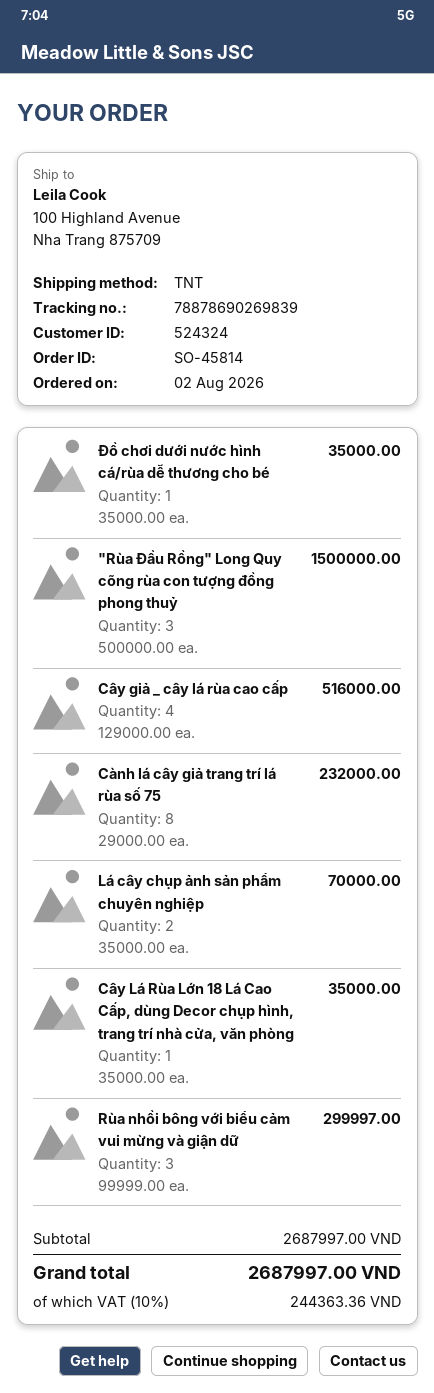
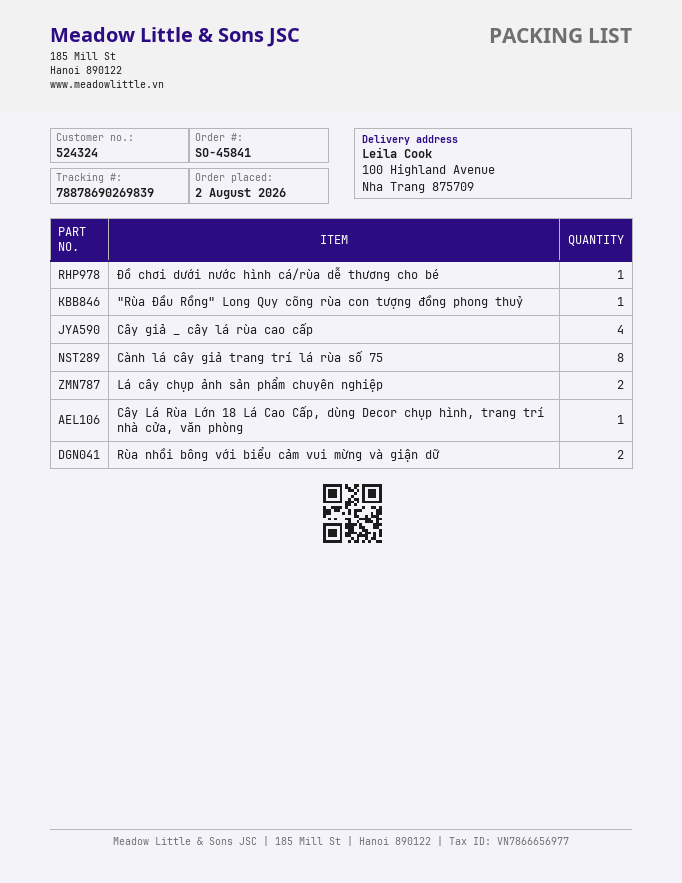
order number: SO-45814 -> SO-45841
"Rùa Đầu Rồng" Long Quy cõng rùa con tượng đồng phong thuỷ: 3 -> 1
Rùa nhồi bông với biểu cảm vui mừng và giận dữ: 3 -> 2

